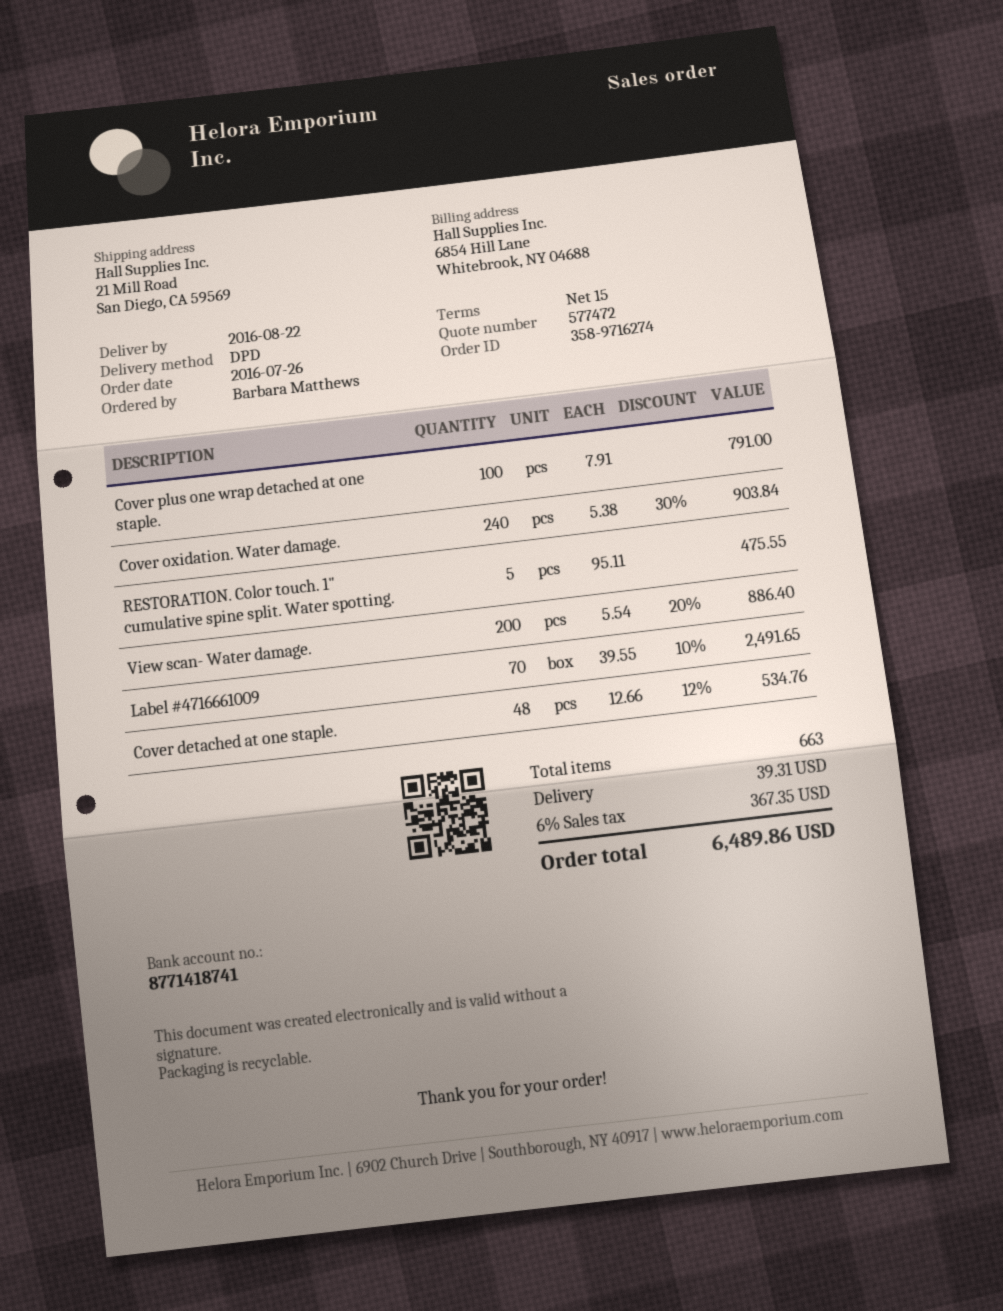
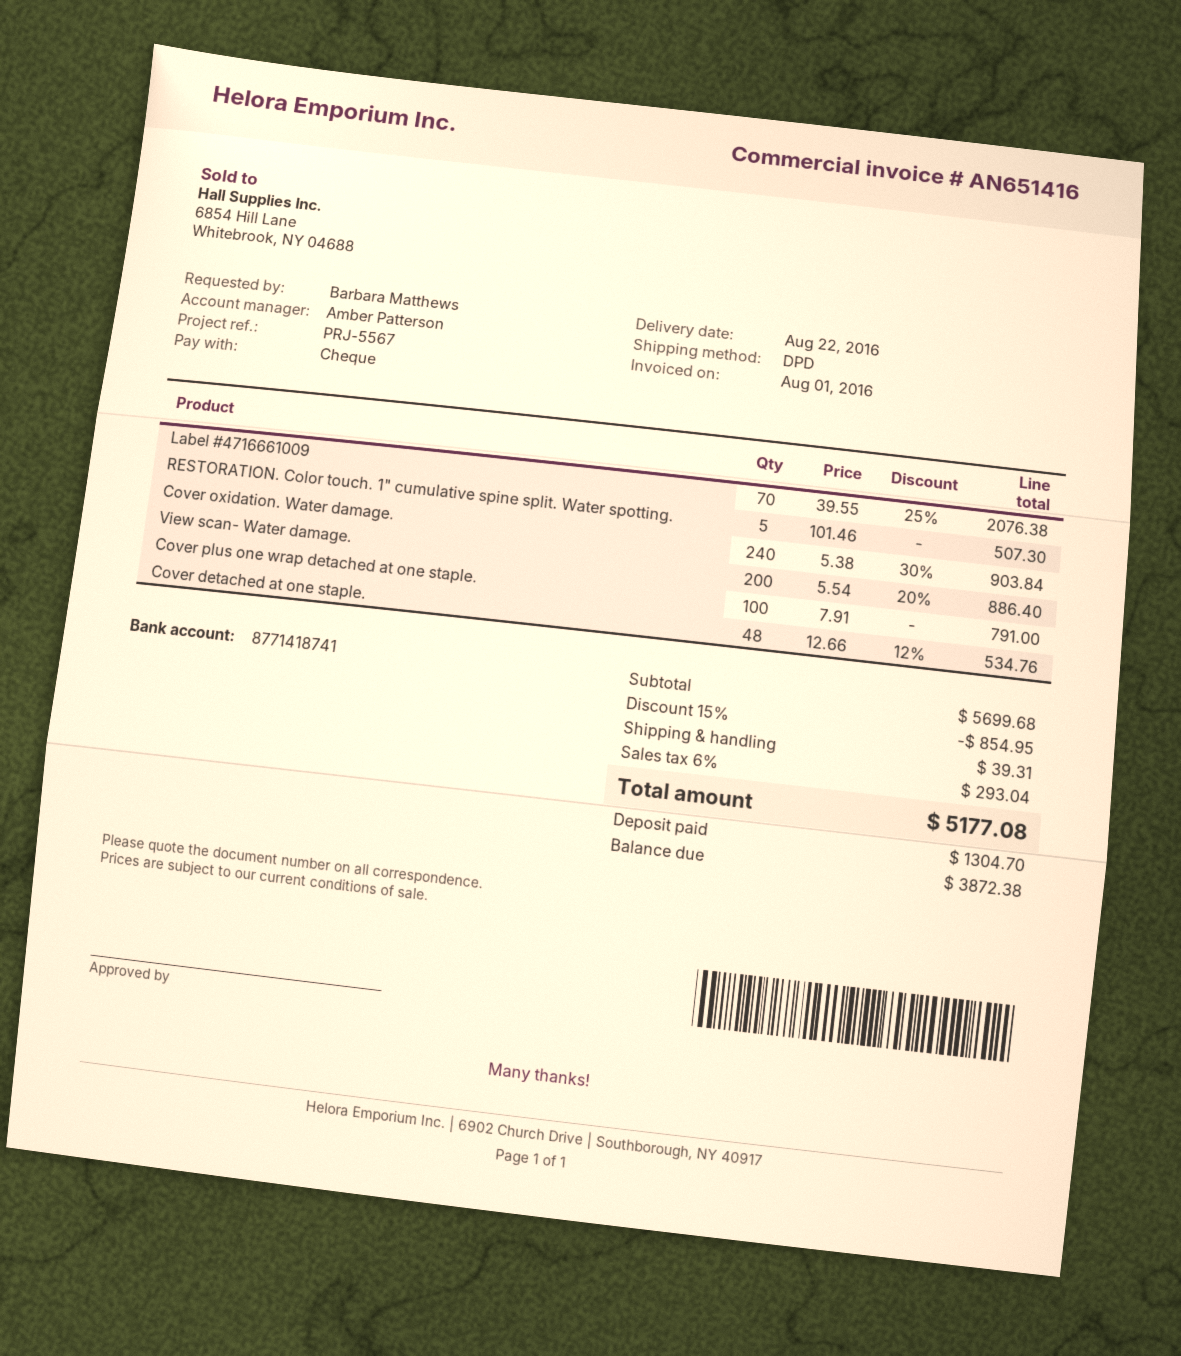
RESTORATION. Color touch. 1" cumulative spine split. Water spotting.: 5 x 95.11 = 475.55 -> 5 x 101.46 = 507.30
Label #4716661009: 70 x 39.55 - 10% = 2491.65 -> 70 x 39.55 - 25% = 2076.38
discount: none -> 15% = 854.95
tax: 6% = 367.35 -> 6% = 293.04
total: 6489.86 -> 5177.08

